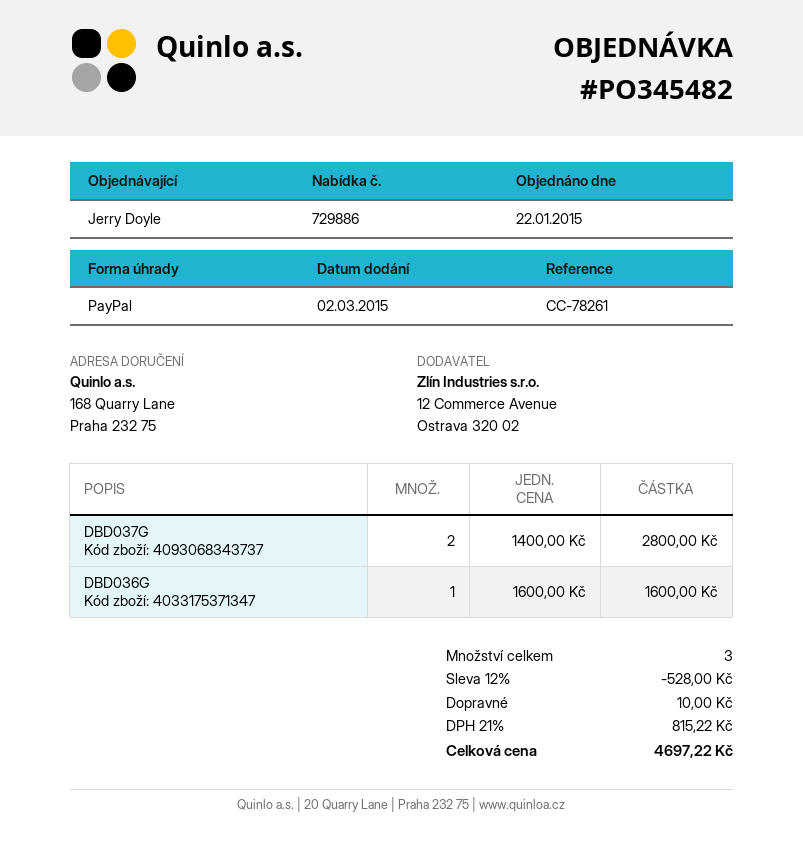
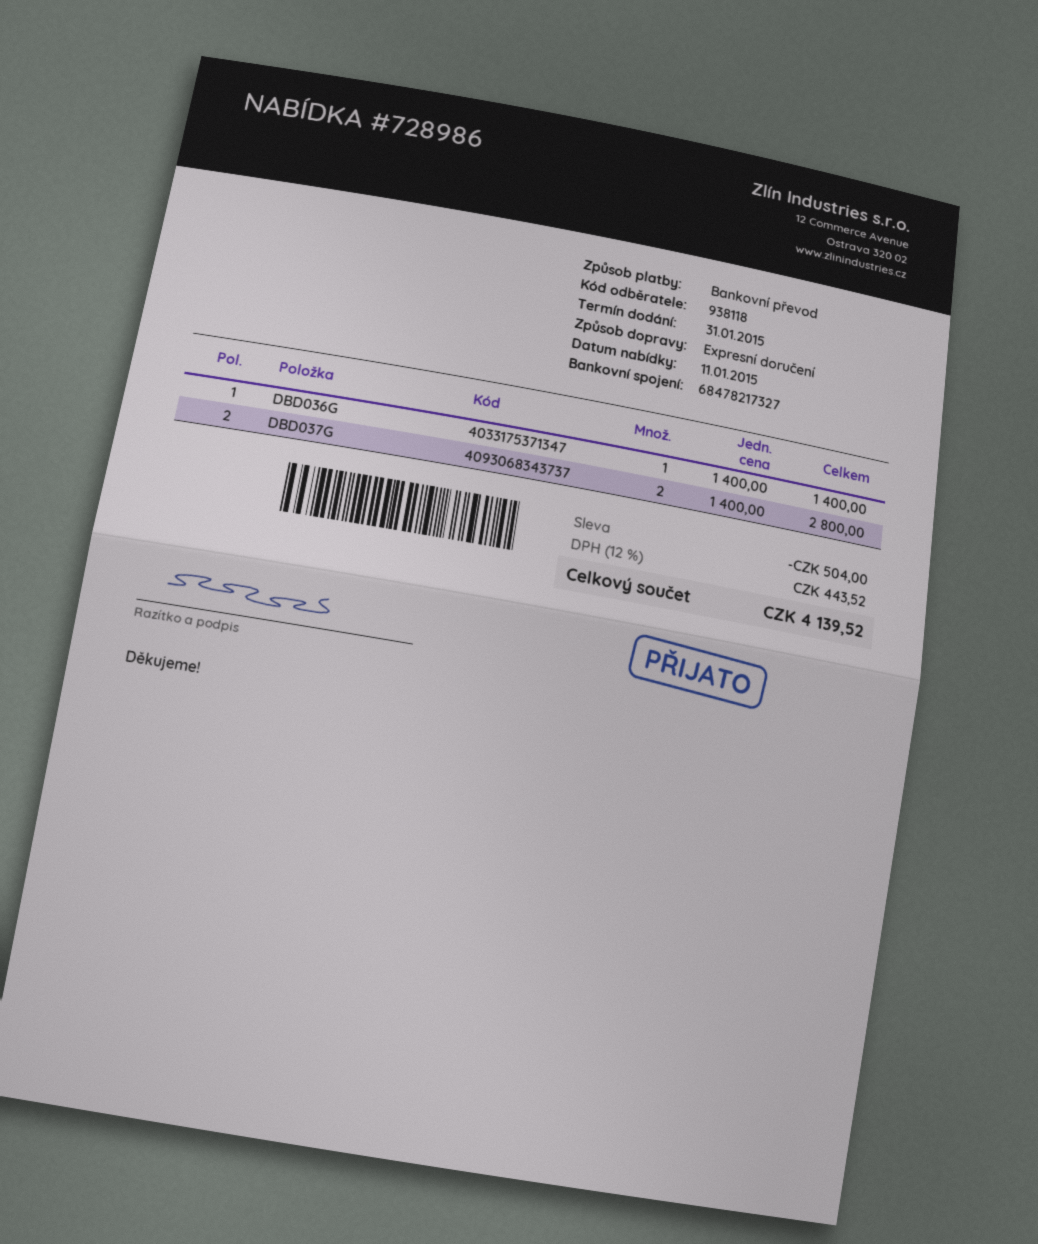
quote number: 729886 -> 728986
delivery date: 2015-03-02 -> 2015-01-31
payment method: PayPal -> bank transfer
DBD036G: 1 x 1600.00 = 1600.00 -> 1 x 1400.00 = 1400.00
discount: 528.00 -> 504.00
shipping: 10.00 -> none
tax: 21% = 815.22 -> 12% = 443.52
total: 4697.22 -> 4139.52

